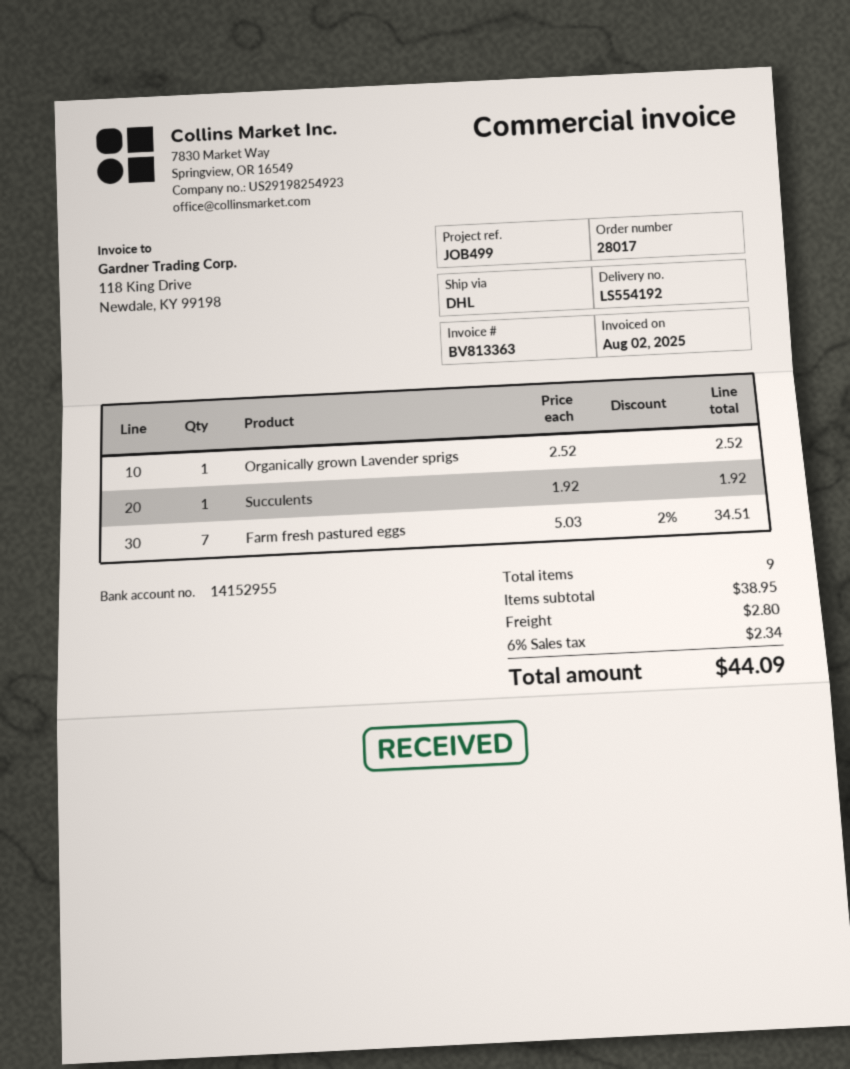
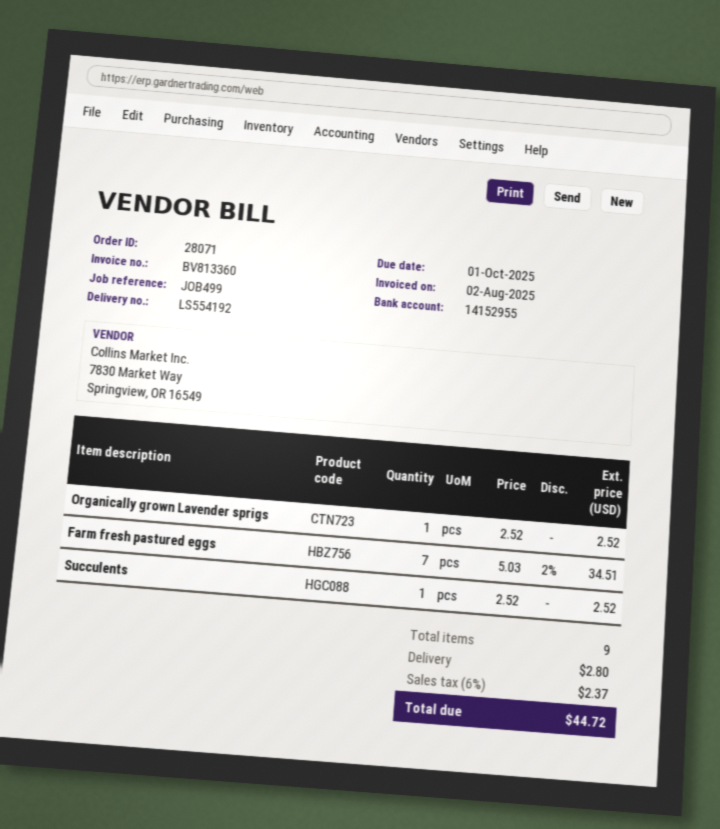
order number: 28017 -> 28071
invoice number: BV813363 -> BV813360
Succulents: 1 x 1.92 = 1.92 -> 1 x 2.52 = 2.52
tax: 6% = 2.34 -> 6% = 2.37
total: 44.09 -> 44.72

